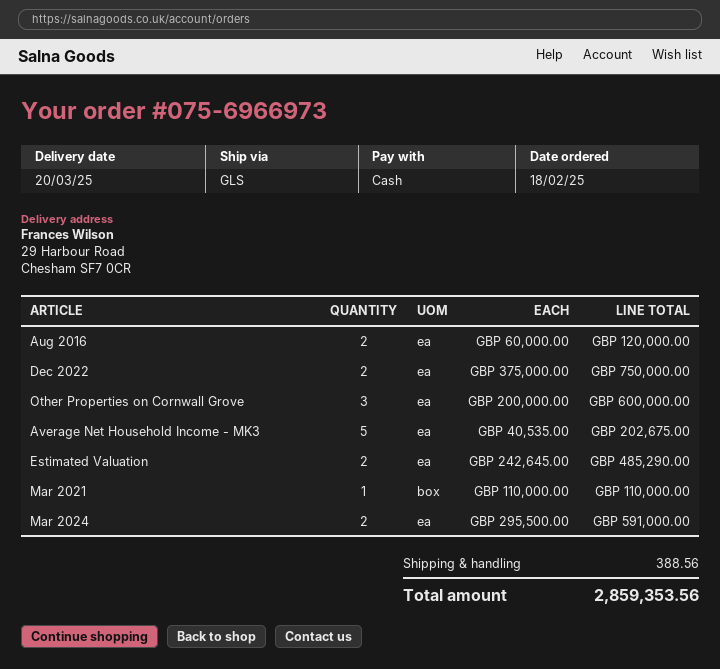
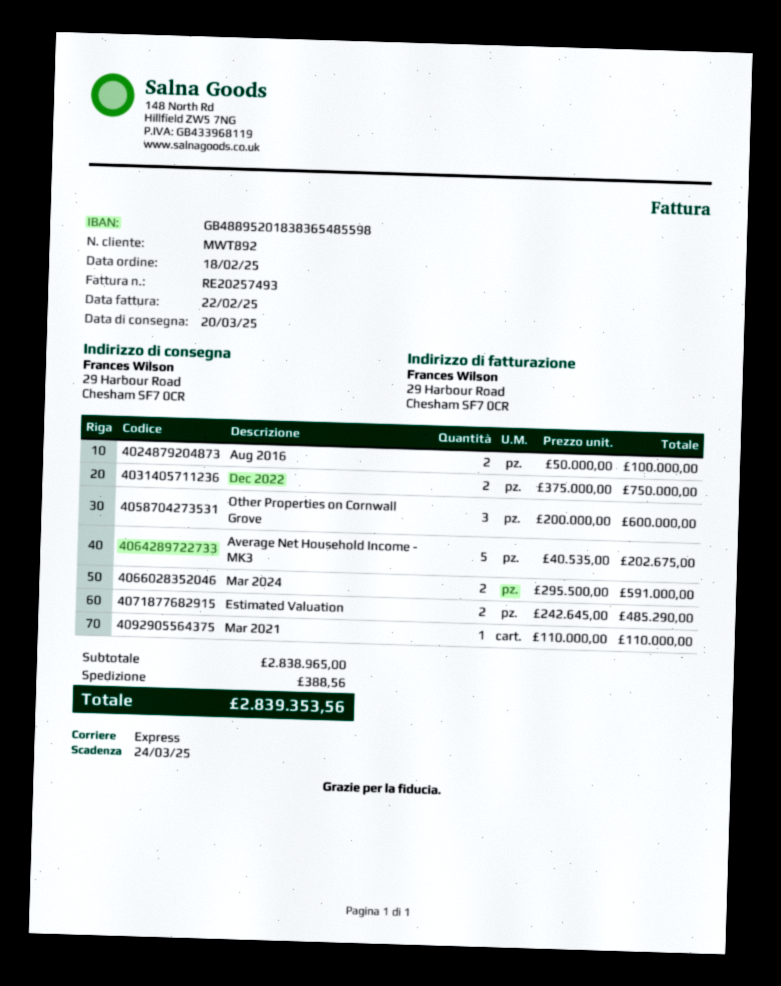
shipping method: GLS -> express
Aug 2016: 2 x 60000.00 = 120000.00 -> 2 x 50000.00 = 100000.00
total: 2859353.56 -> 2839353.56

